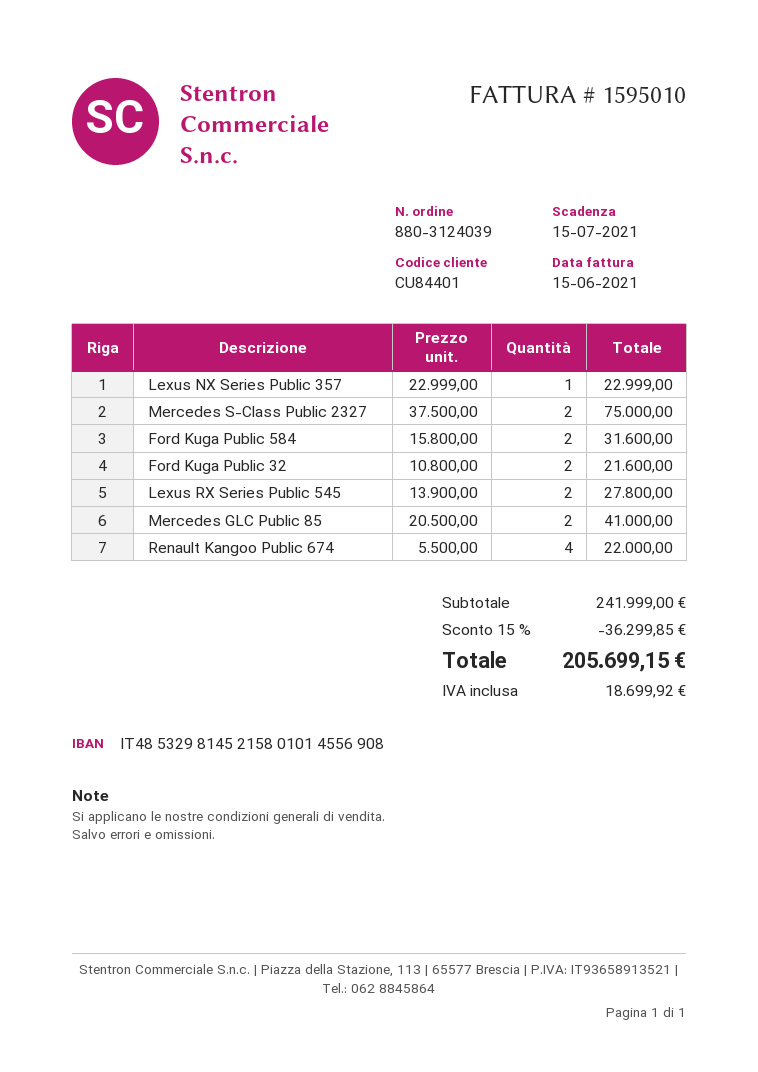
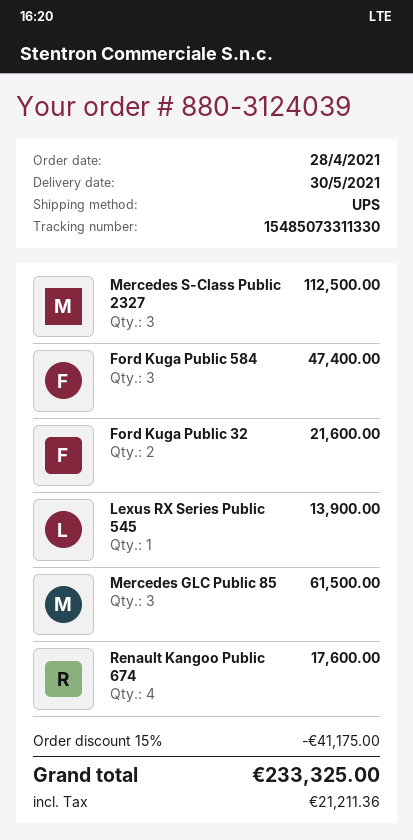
Lexus NX Series Public 357: 1 for 22999.00 -> none
Mercedes S-Class Public 2327: 2 for 75000.00 -> 3 for 112500.00
Ford Kuga Public 584: 2 for 31600.00 -> 3 for 47400.00
Lexus RX Series Public 545: 2 for 27800.00 -> 1 for 13900.00
Mercedes GLC Public 85: 2 for 41000.00 -> 3 for 61500.00
Renault Kangoo Public 674: 4 for 22000.00 -> 4 for 17600.00
discount: 15% = 36299.85 -> 15% = 41175.00
tax: 18699.92 -> 21211.36
total: 205699.15 -> 233325.00

